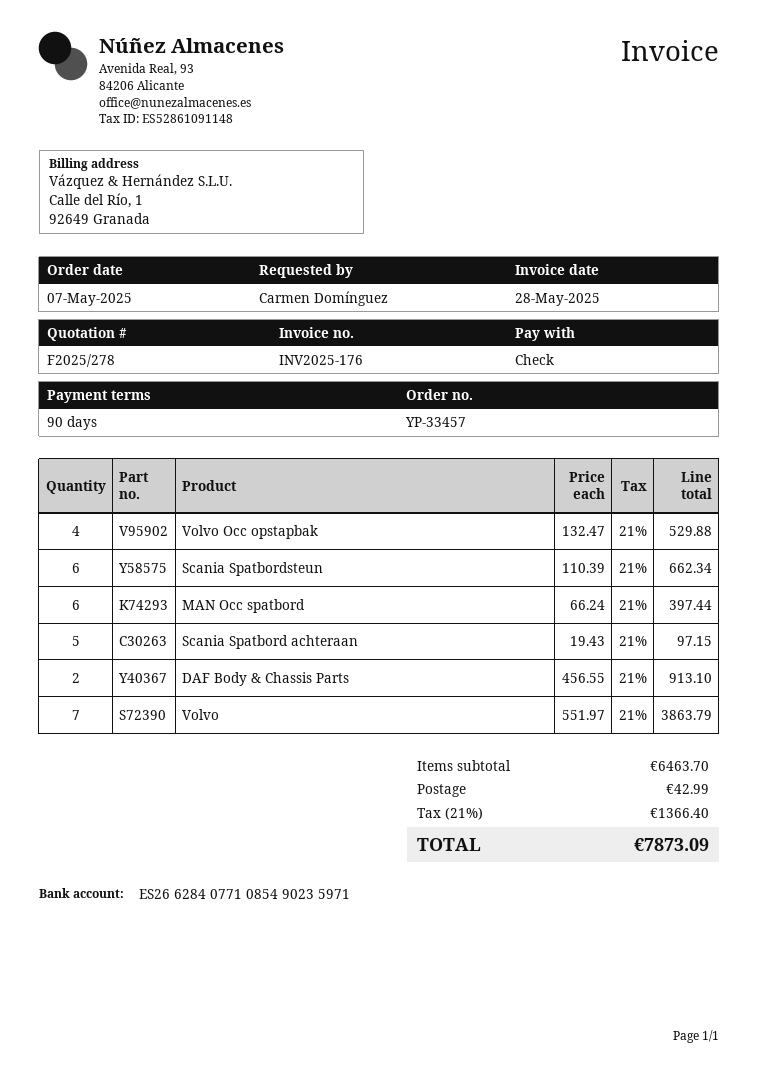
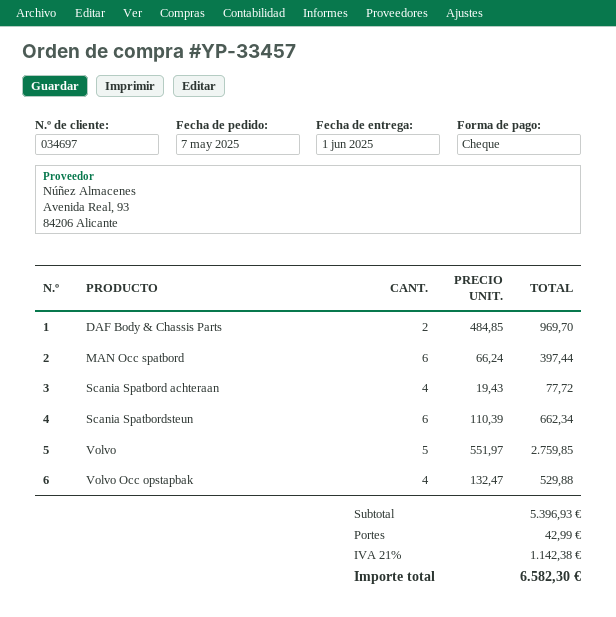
Scania Spatbord achteraan: 5 x 19.43 = 97.15 -> 4 x 19.43 = 77.72
DAF Body & Chassis Parts: 2 x 456.55 = 913.10 -> 2 x 484.85 = 969.70
Volvo: 7 x 551.97 = 3863.79 -> 5 x 551.97 = 2759.85
subtotal: 6463.70 -> 5396.93
tax: 21% = 1366.40 -> 21% = 1142.38
total: 7873.09 -> 6582.30

